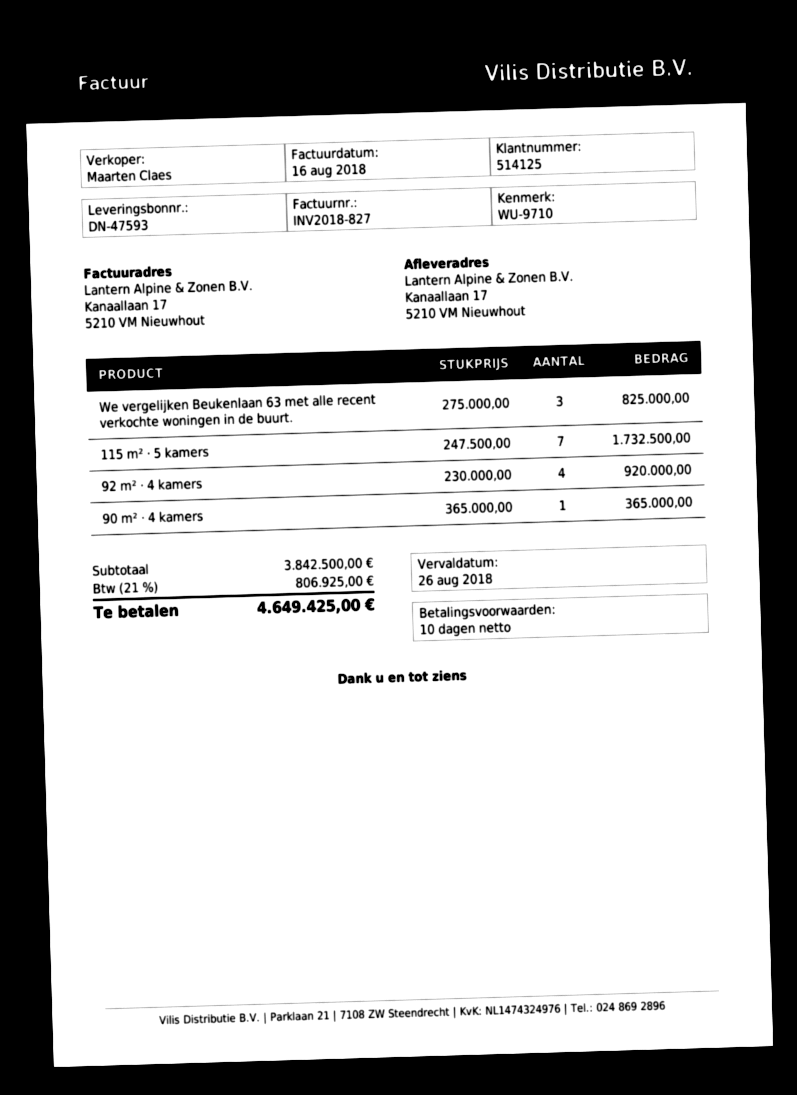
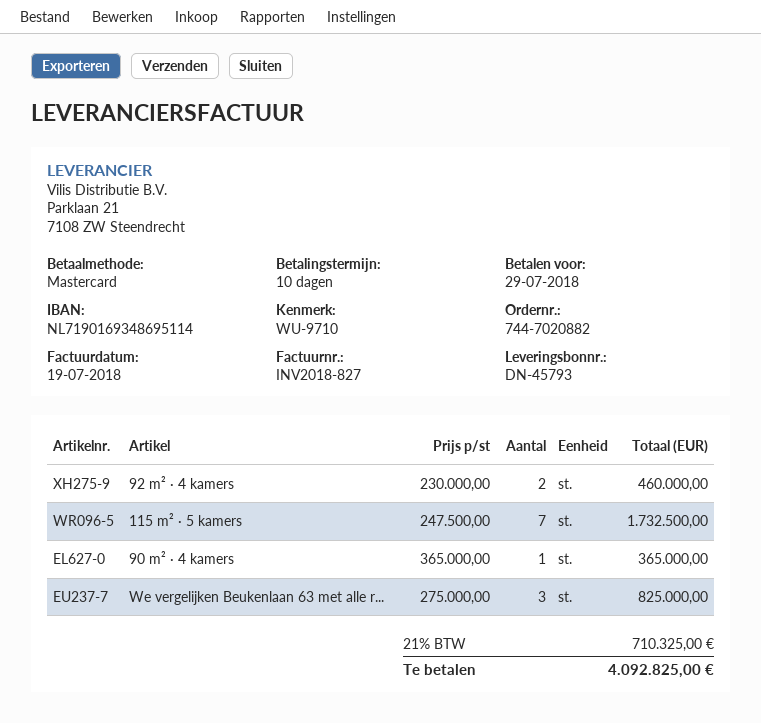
delivery note number: DN-47593 -> DN-45793
invoice date: 2018-08-16 -> 2018-07-19
due date: 2018-08-26 -> 2018-07-29
92 m² · 4 kamers: 4 x 230000.00 = 920000.00 -> 2 x 230000.00 = 460000.00
tax: 21% = 806925.00 -> 21% = 710325.00
total: 4649425.00 -> 4092825.00

